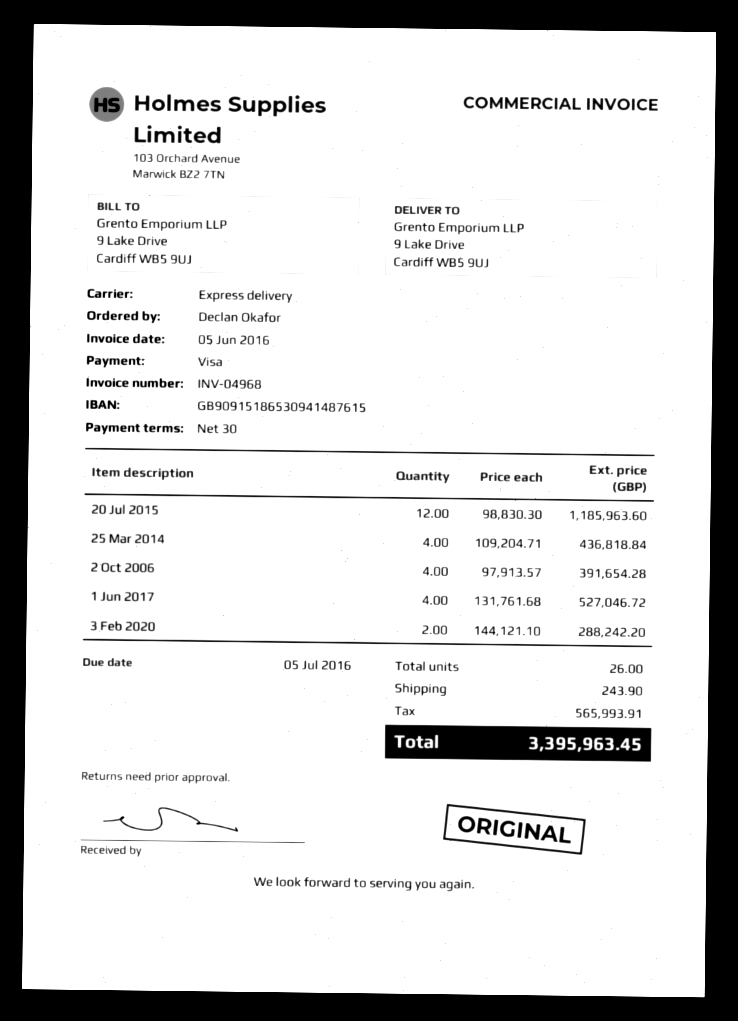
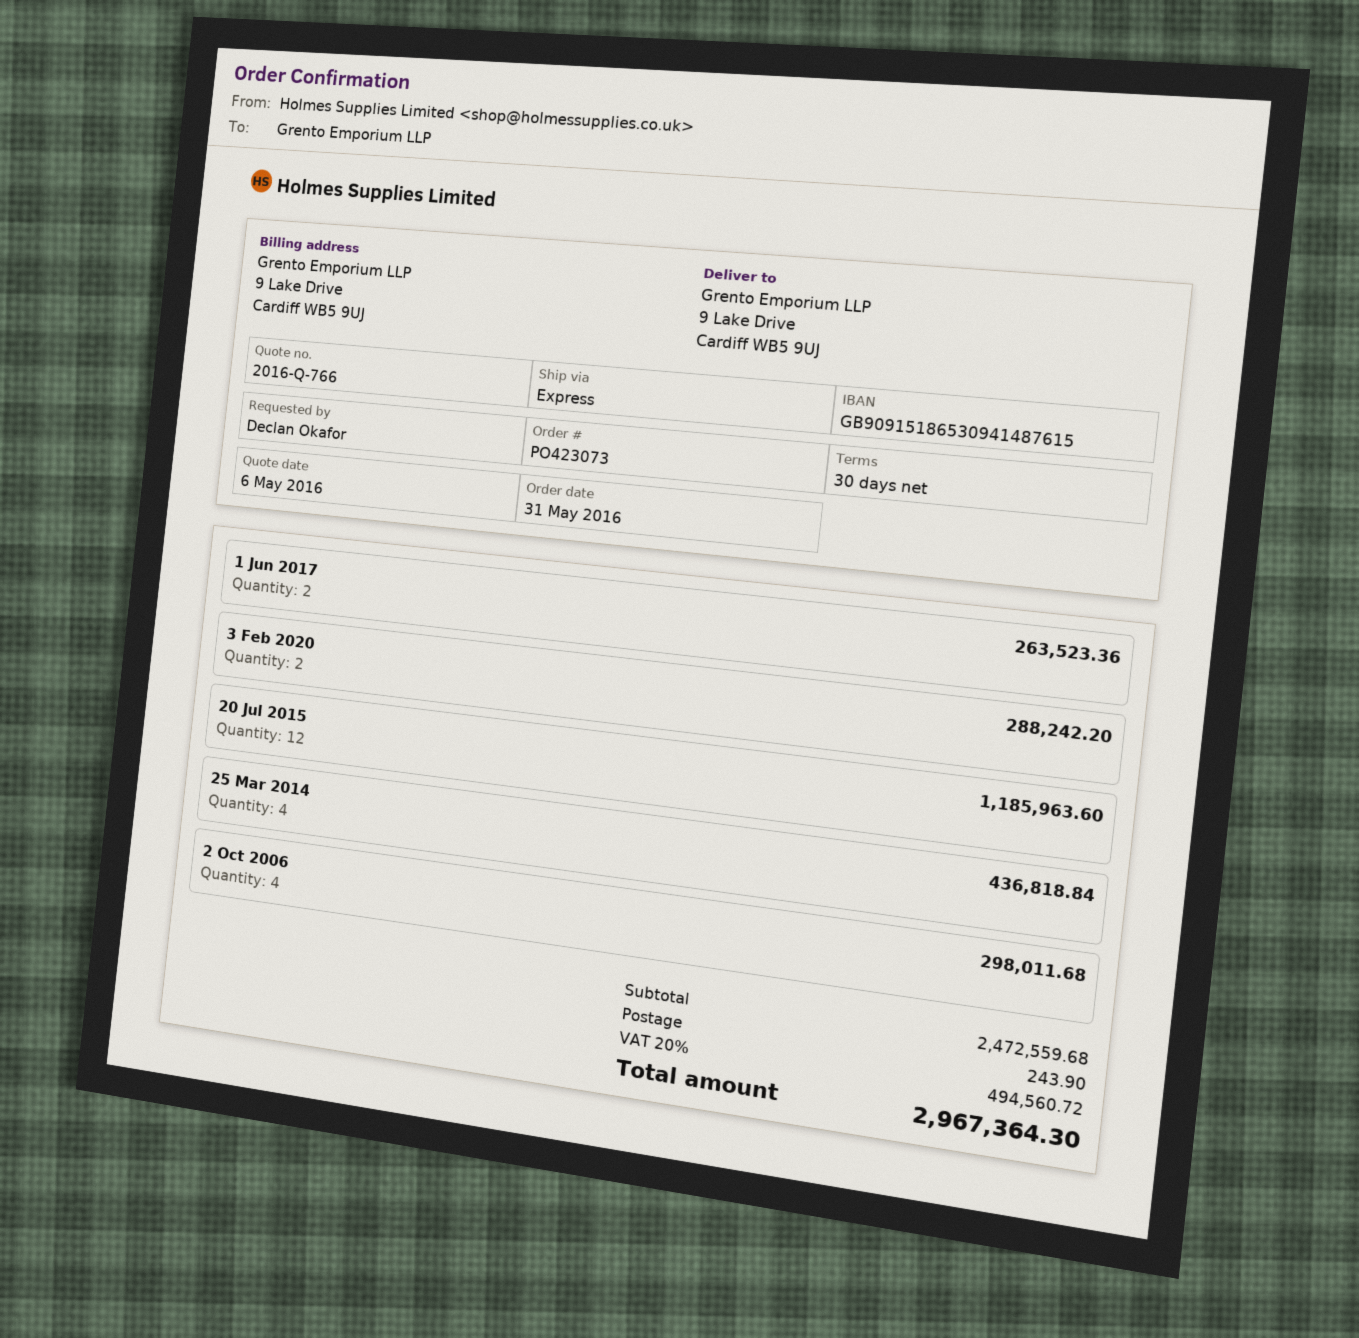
2 Oct 2006: 4 for 391654.28 -> 4 for 298011.68
1 Jun 2017: 4 for 527046.72 -> 2 for 263523.36
tax: 565993.91 -> 494560.72
total: 3395963.45 -> 2967364.30

